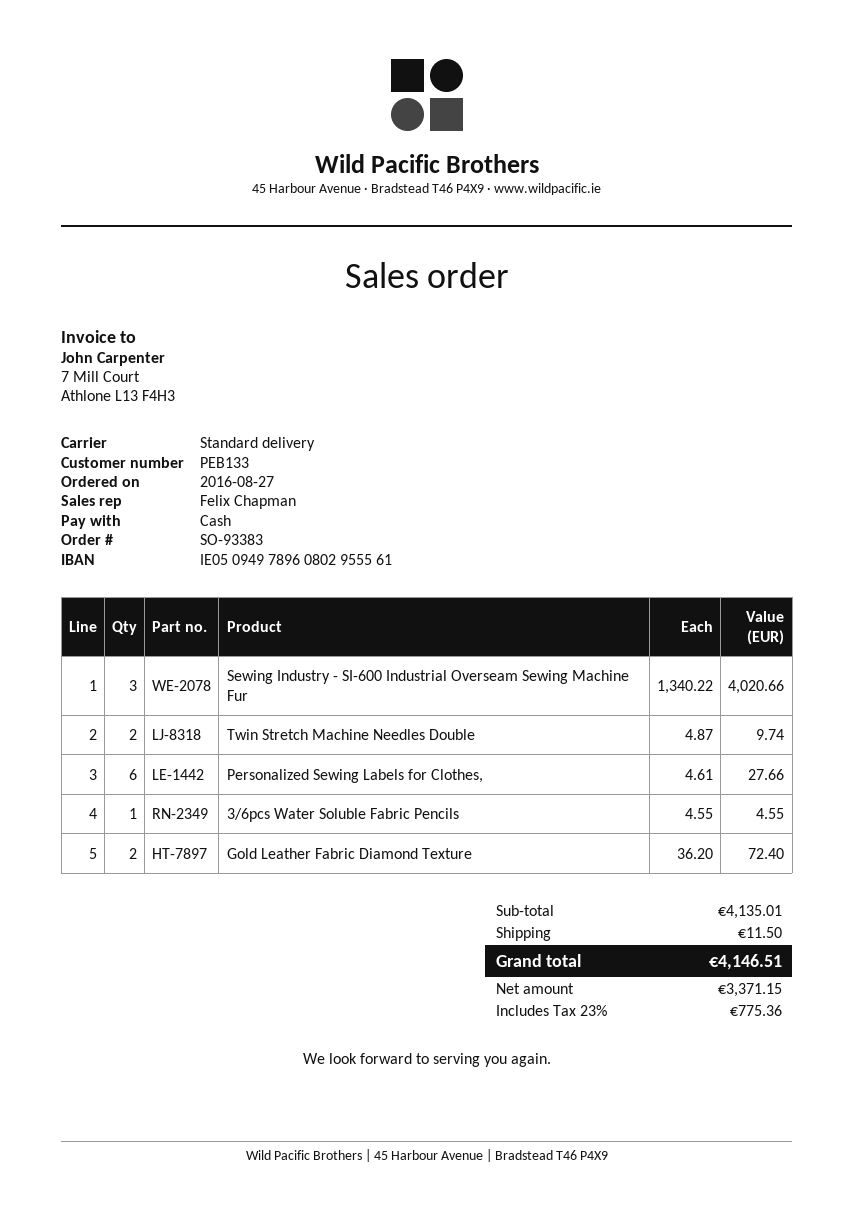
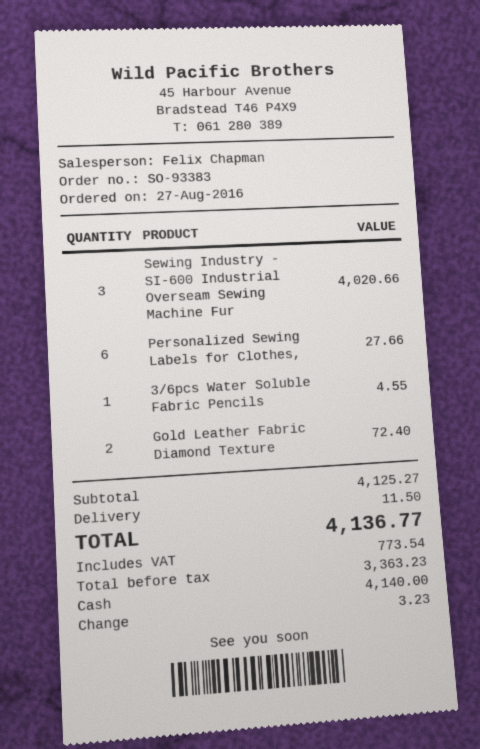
Twin Stretch Machine Needles Double: 2 for 9.74 -> none
subtotal: 4135.01 -> 4125.27
net: 3371.15 -> 3363.23
tax: 775.36 -> 773.54
total: 4146.51 -> 4136.77

